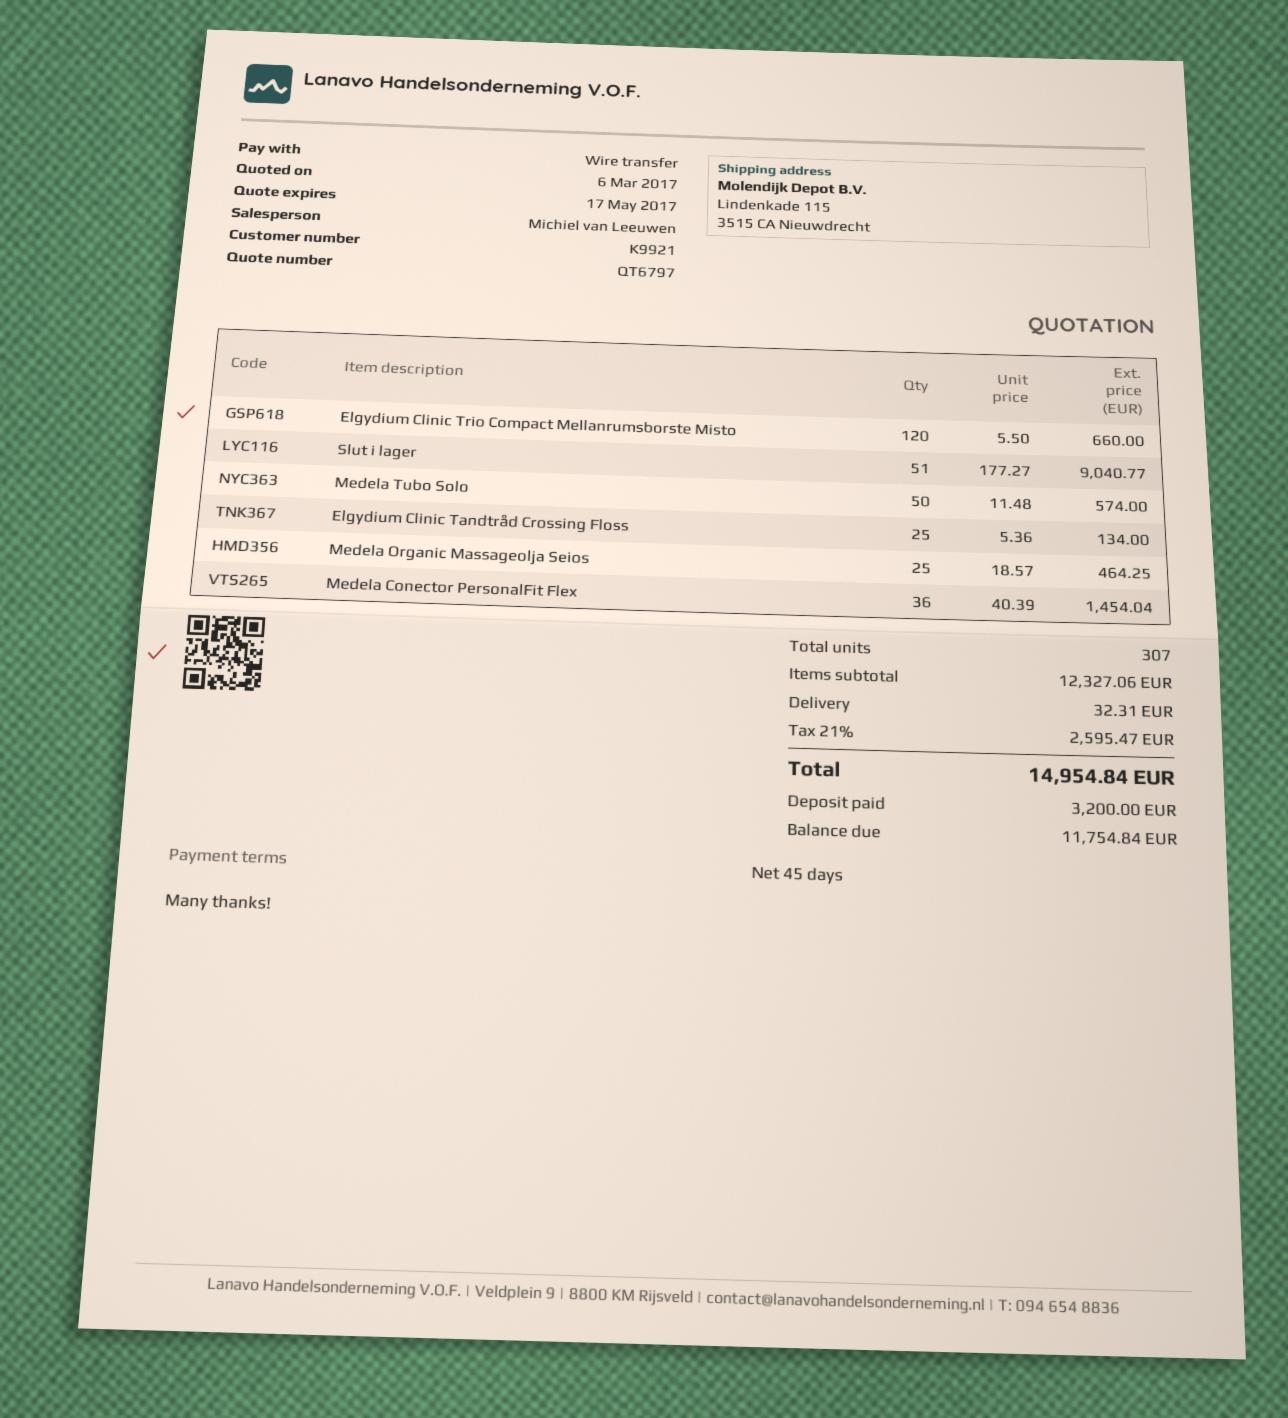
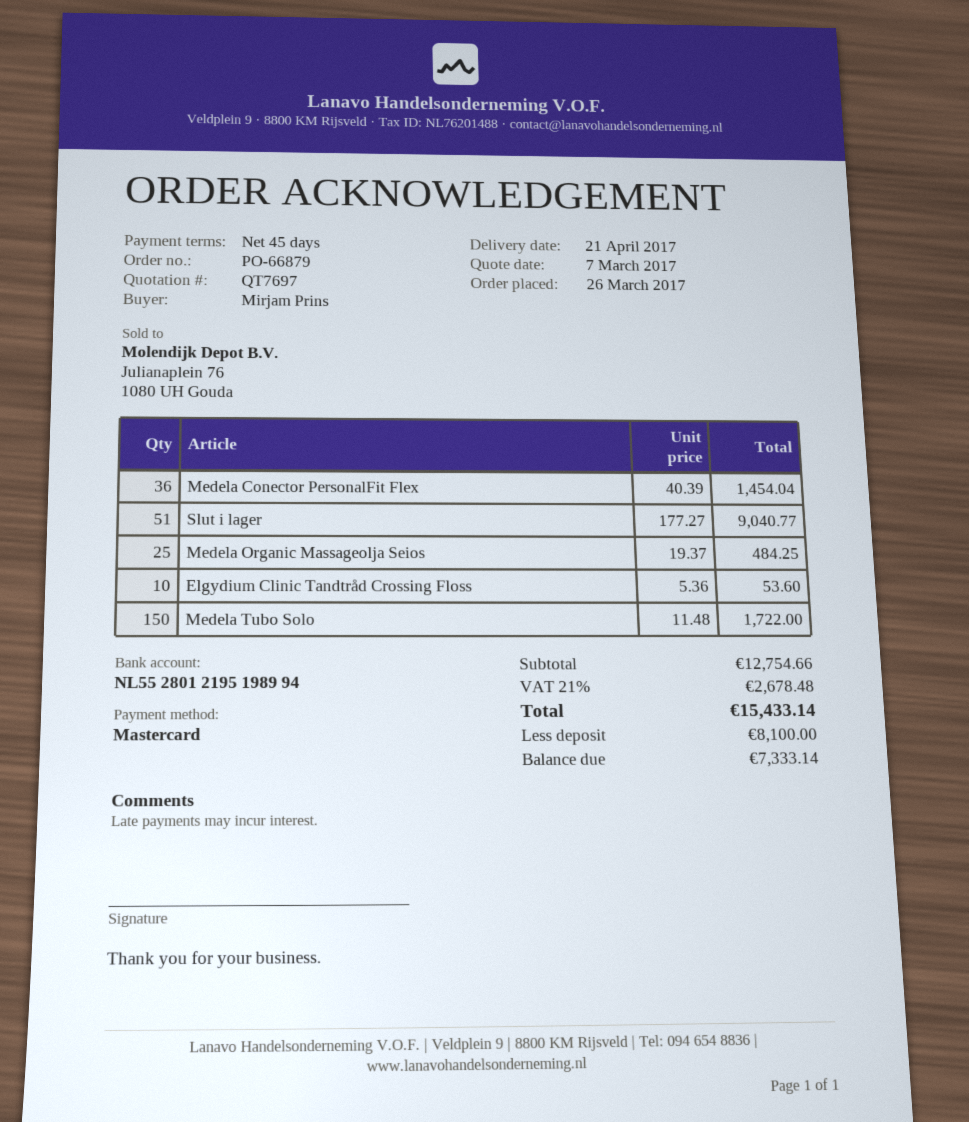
quote number: QT6797 -> QT7697
quote date: 2017-03-06 -> 2017-03-07
payment method: bank transfer -> Mastercard
Elgydium Clinic Trio Compact Mellanrumsborste Misto: 120 x 5.50 = 660.00 -> none
Medela Tubo Solo: 50 x 11.48 = 574.00 -> 150 x 11.48 = 1722.00
Elgydium Clinic Tandtråd Crossing Floss: 25 x 5.36 = 134.00 -> 10 x 5.36 = 53.60
Medela Organic Massageolja Seios: 25 x 18.57 = 464.25 -> 25 x 19.37 = 484.25
subtotal: 12327.06 -> 12754.66
shipping: 32.31 -> none
tax: 21% = 2595.47 -> 21% = 2678.48
total: 14954.84 -> 15433.14
deposit: 3200.00 -> 8100.00
balance: 11754.84 -> 7333.14

